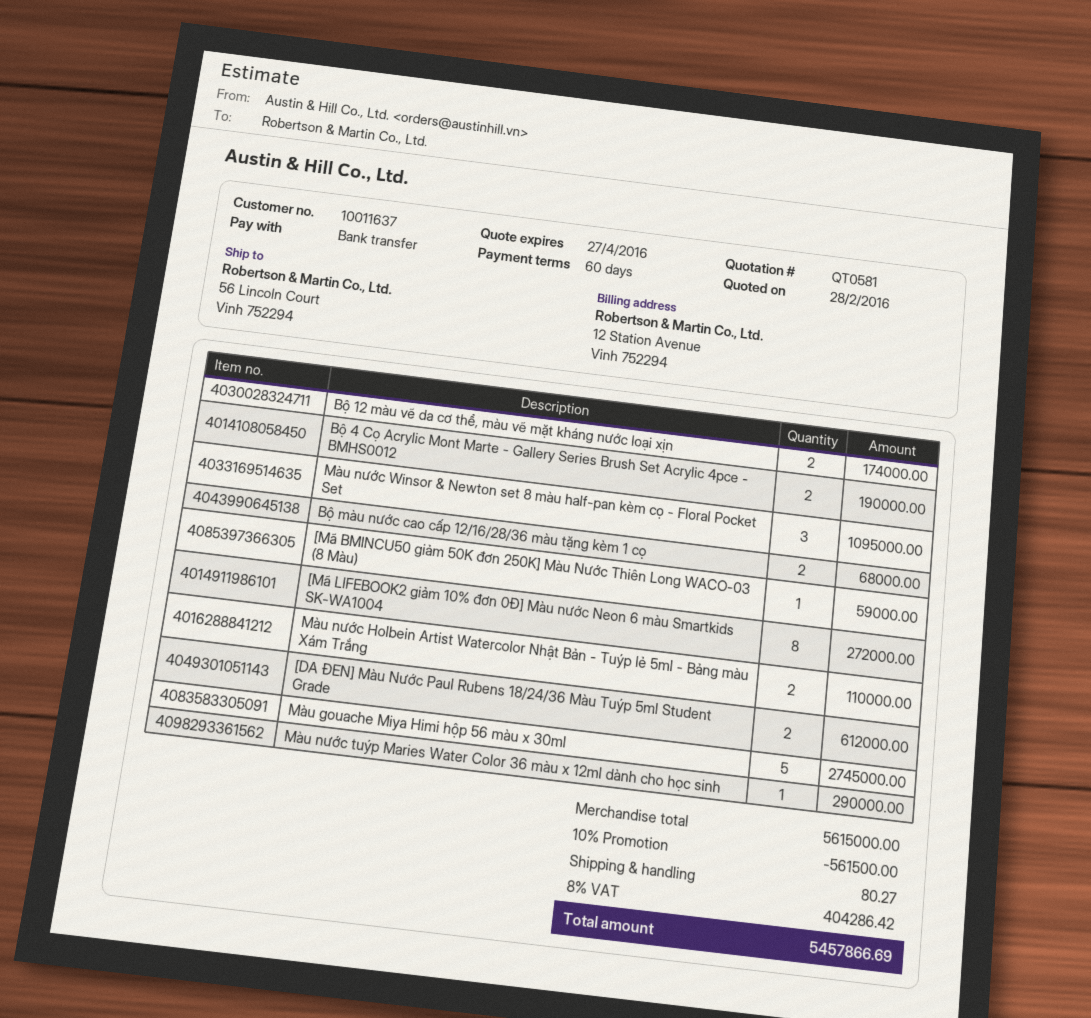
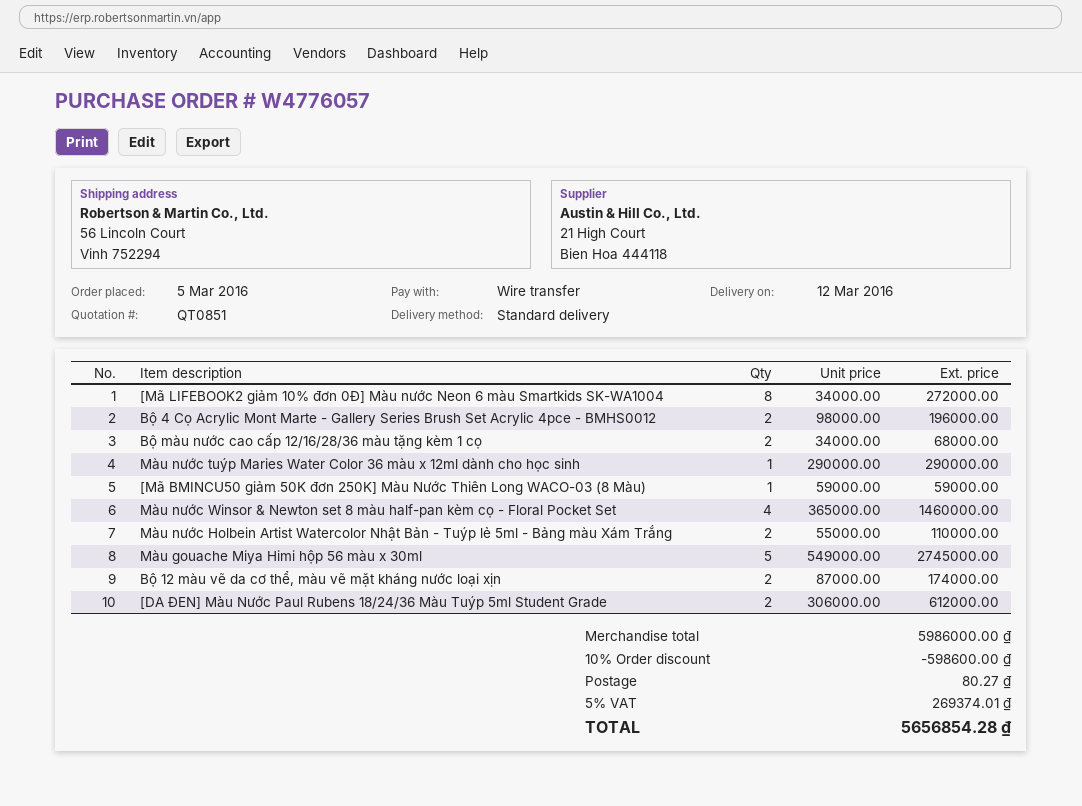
quote number: QT0581 -> QT0851
Bộ 4 Cọ Acrylic Mont Marte - Gallery Series Brush Set Acrylic 4pce - BMHS0012: 2 for 190000.00 -> 2 for 196000.00
Màu nước Winsor & Newton set 8 màu half-pan kèm cọ - Floral Pocket Set: 3 for 1095000.00 -> 4 for 1460000.00
subtotal: 5615000.00 -> 5986000.00
discount: 10% = 561500.00 -> 10% = 598600.00
tax: 8% = 404286.42 -> 5% = 269374.01
total: 5457866.69 -> 5656854.28

